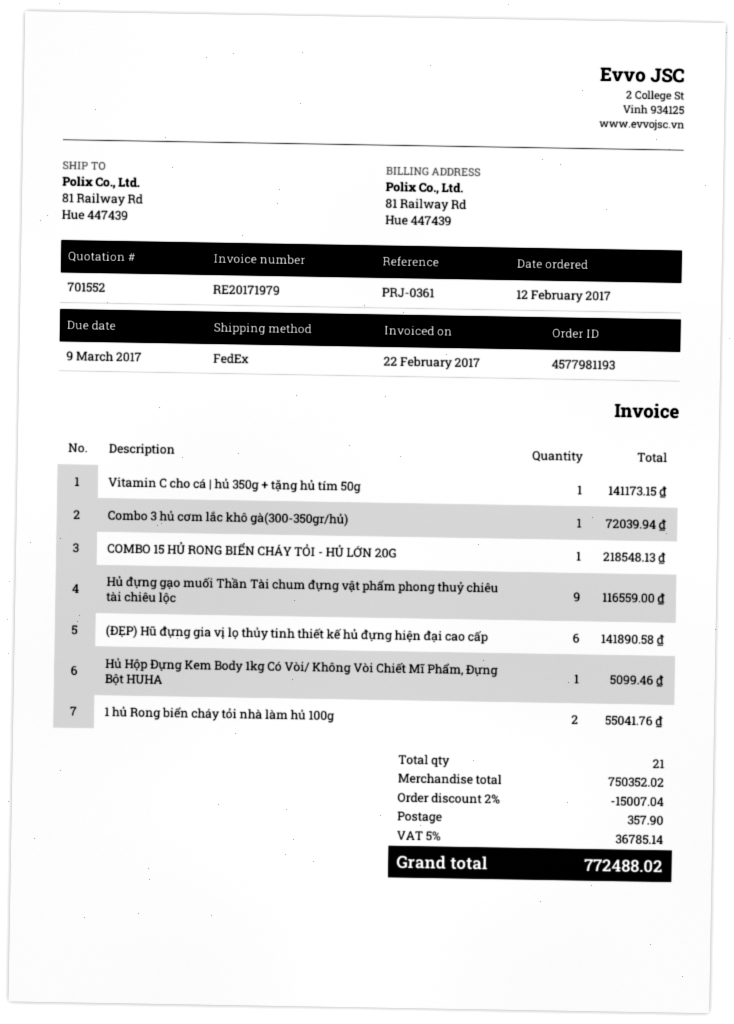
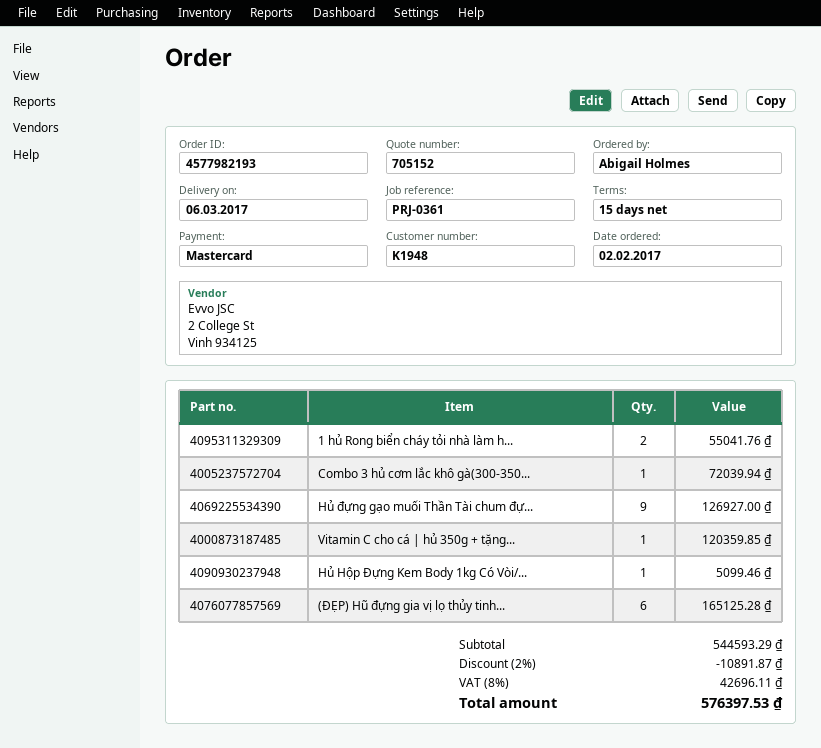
quote number: 701552 -> 705152
order number: 4577981193 -> 4577982193
order date: 2017-02-12 -> 2017-02-02
Vitamin C cho cá | hủ 350g + tặng hủ tím 50g: 1 for 141173.15 -> 1 for 120359.85
COMBO 15 HỦ RONG BIỂN CHÁY TỎI - HỦ LỚN 20G: 1 for 218548.13 -> none
Hủ đựng gạo muối Thần Tài chum đựng vật phẩm phong thuỷ chiêu tài chiêu lộc: 9 for 116559.00 -> 9 for 126927.00
(ĐẸP) Hũ đựng gia vị lọ thủy tinh thiết kế hủ đựng hiện đại cao cấp: 6 for 141890.58 -> 6 for 165125.28
subtotal: 750352.02 -> 544593.29
discount: 2% = 15007.04 -> 2% = 10891.87
shipping: 357.90 -> none
tax: 5% = 36785.14 -> 8% = 42696.11
total: 772488.02 -> 576397.53

